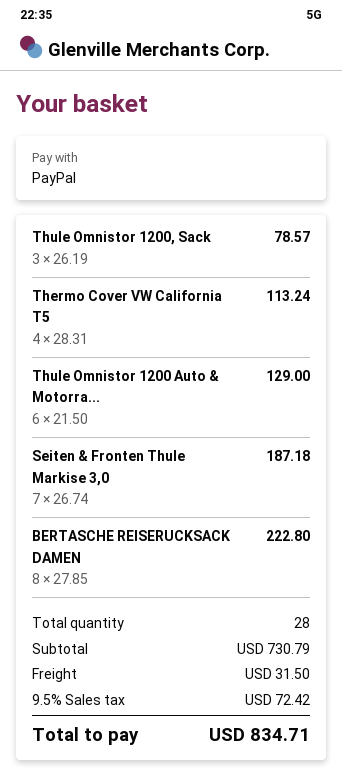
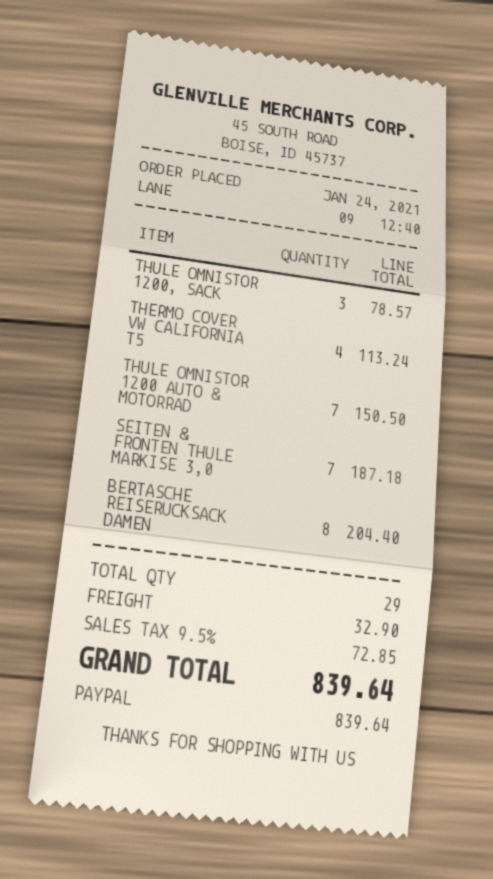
Thule Omnistor 1200 Auto & Motorra...: 6 for 129.00 -> 7 for 150.50
BERTASCHE REISERUCKSACK DAMEN: 8 for 222.80 -> 8 for 204.40
total quantity: 28 -> 29
shipping: 31.50 -> 32.90
tax: 9.5% = 72.42 -> 9.5% = 72.85
total: 834.71 -> 839.64

